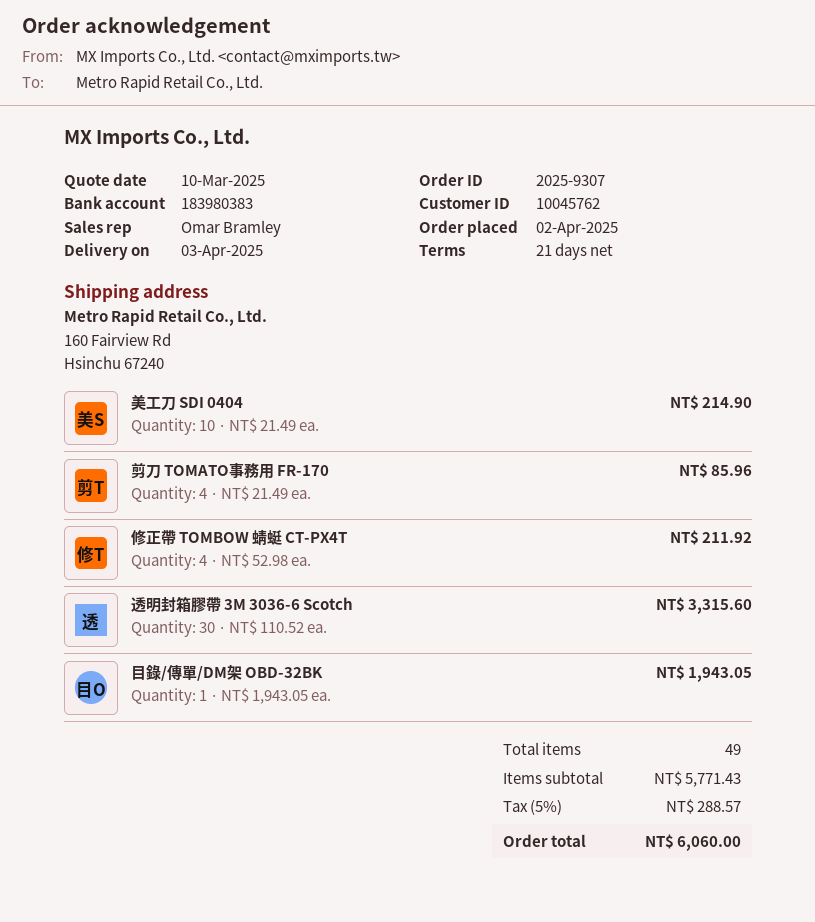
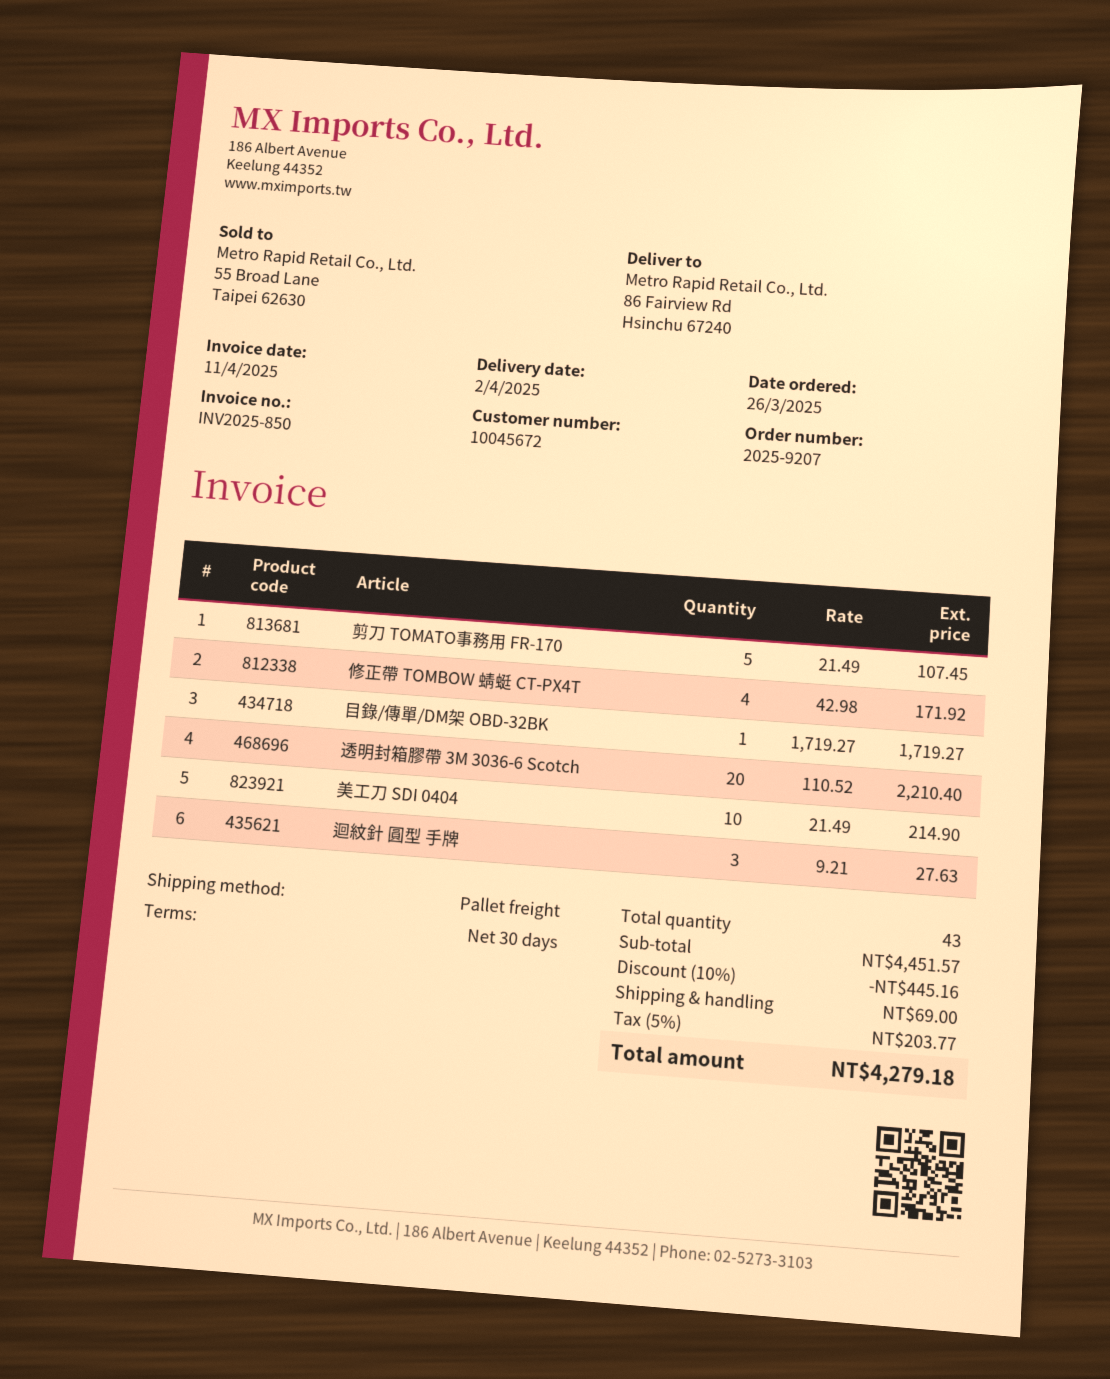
order number: 2025-9307 -> 2025-9207
order date: 2025-04-02 -> 2025-03-26
delivery date: 2025-04-03 -> 2025-04-02
payment terms: 21 days -> 30 days
customer number: 10045762 -> 10045672
ship to: 160 Fairview Rd, Hsinchu 67240 -> 86 Fairview Rd, Hsinchu 67240
剪刀 TOMATO事務用 FR-170: 4 x 21.49 = 85.96 -> 5 x 21.49 = 107.45
修正帶 TOMBOW 蜻蜓 CT-PX4T: 4 x 52.98 = 211.92 -> 4 x 42.98 = 171.92
透明封箱膠帶 3M 3036-6 Scotch: 30 x 110.52 = 3315.60 -> 20 x 110.52 = 2210.40
目錄/傳單/DM架 OBD-32BK: 1 x 1943.05 = 1943.05 -> 1 x 1719.27 = 1719.27
迴紋針 圓型 手牌: none -> 3 x 9.21 = 27.63
total quantity: 49 -> 43
subtotal: 5771.43 -> 4451.57
discount: none -> 10% = 445.16
shipping: none -> 69.00
tax: 5% = 288.57 -> 5% = 203.77
total: 6060.00 -> 4279.18

